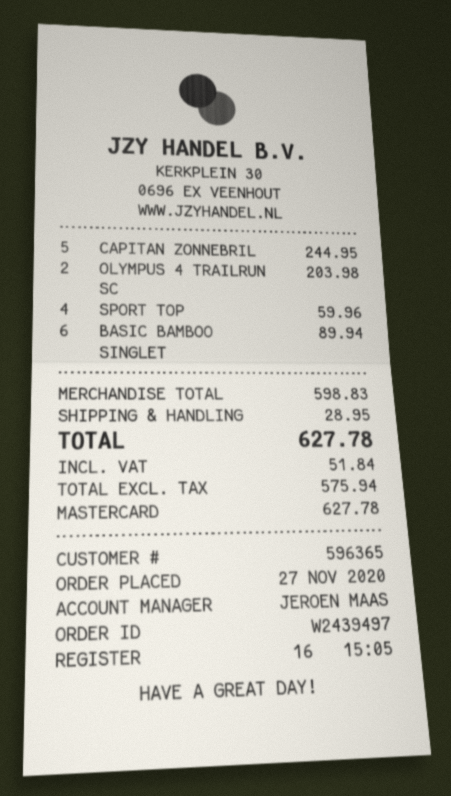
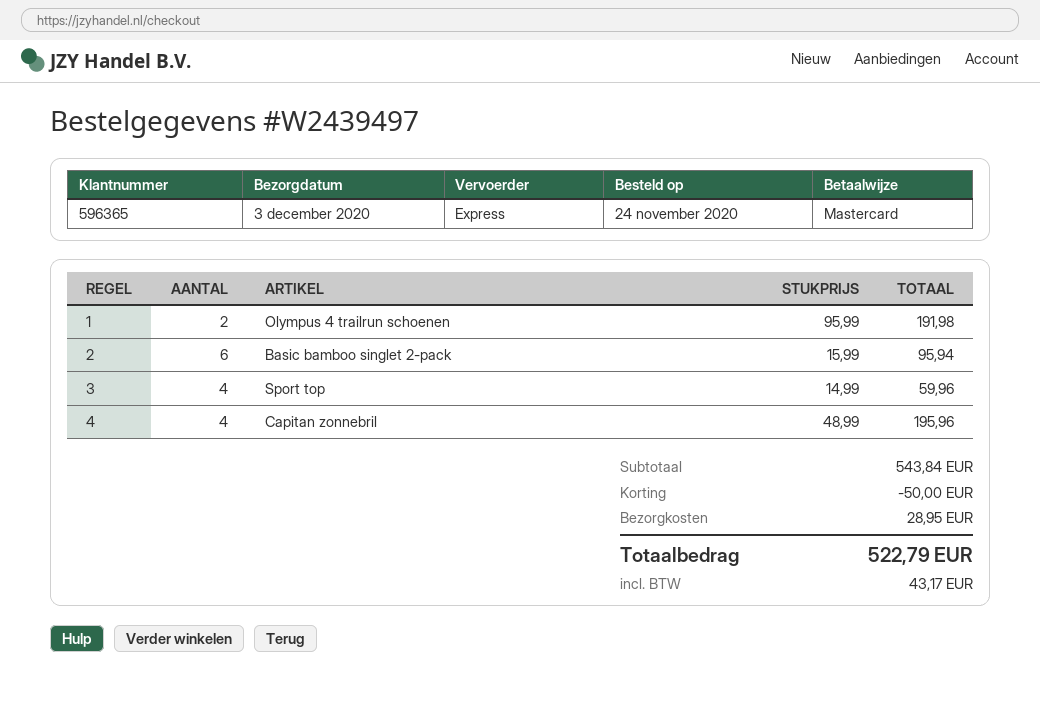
order date: 2020-11-27 -> 2020-11-24
CAPITAN ZONNEBRIL: 5 for 244.95 -> 4 for 195.96
OLYMPUS 4 TRAILRUN SC: 2 for 203.98 -> 2 for 191.98
BASIC BAMBOO SINGLET: 6 for 89.94 -> 6 for 95.94
subtotal: 598.83 -> 543.84
discount: none -> 50.00
tax: 51.84 -> 43.17
total: 627.78 -> 522.79

